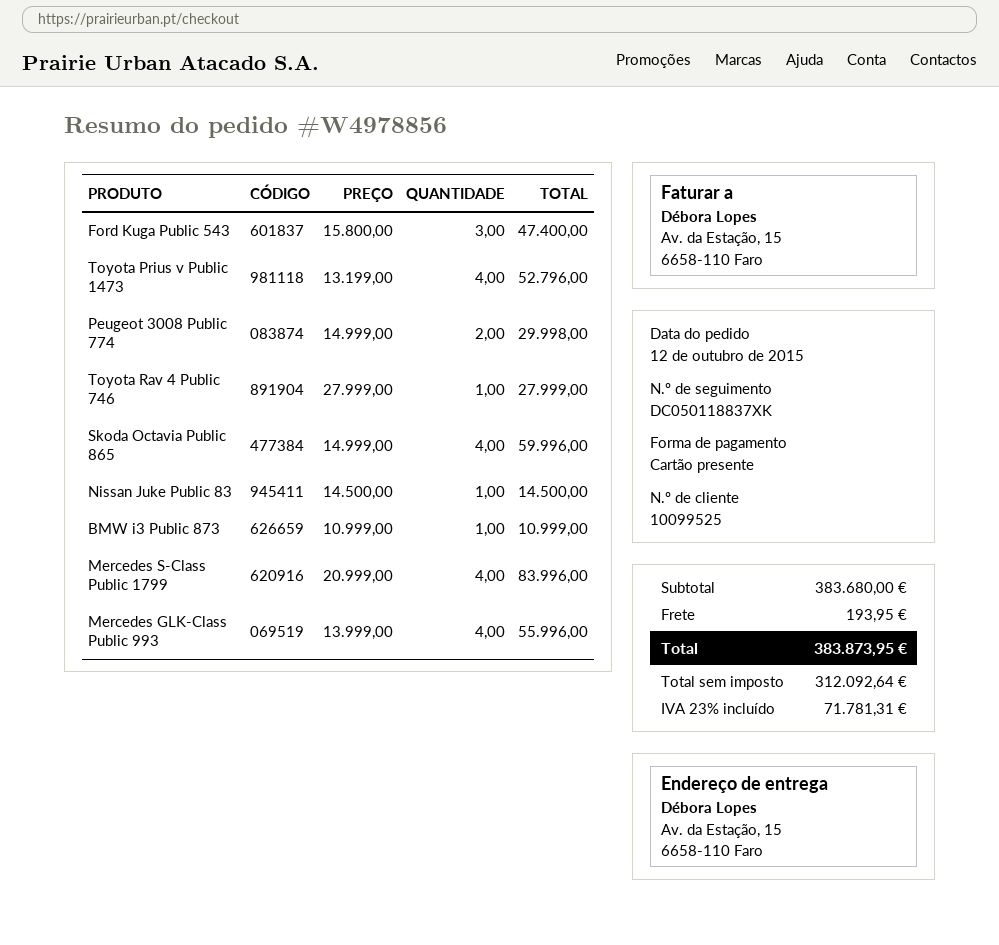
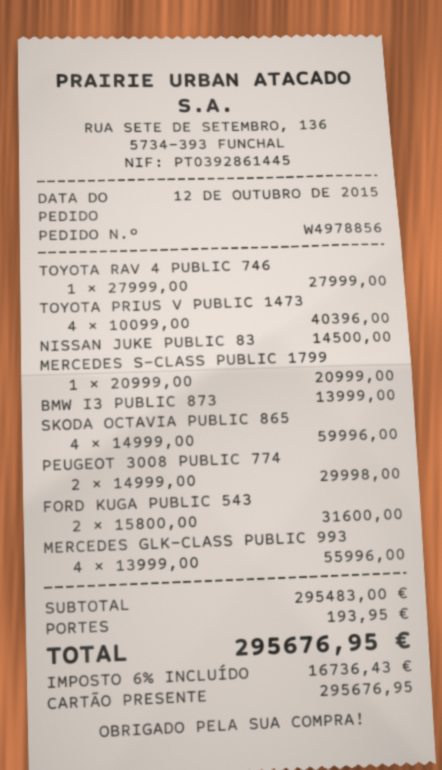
Ford Kuga Public 543: 3 x 15800.00 = 47400.00 -> 2 x 15800.00 = 31600.00
Toyota Prius v Public 1473: 4 x 13199.00 = 52796.00 -> 4 x 10099.00 = 40396.00
BMW i3 Public 873: 1 x 10999.00 = 10999.00 -> 1 x 13999.00 = 13999.00
Mercedes S-Class Public 1799: 4 x 20999.00 = 83996.00 -> 1 x 20999.00 = 20999.00
subtotal: 383680.00 -> 295483.00
tax: 23% = 71781.31 -> 6% = 16736.43
total: 383873.95 -> 295676.95

